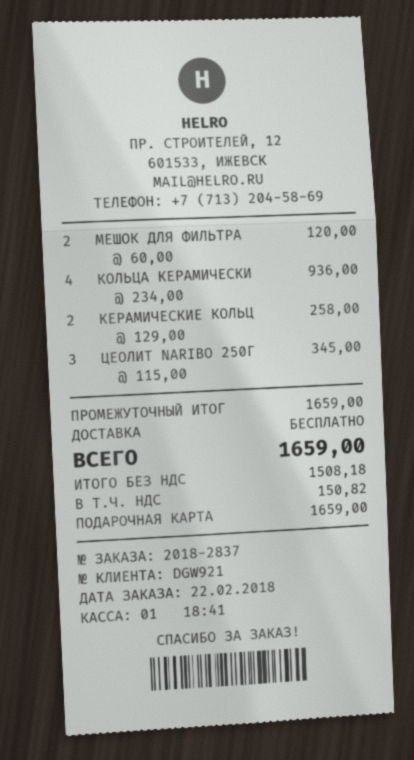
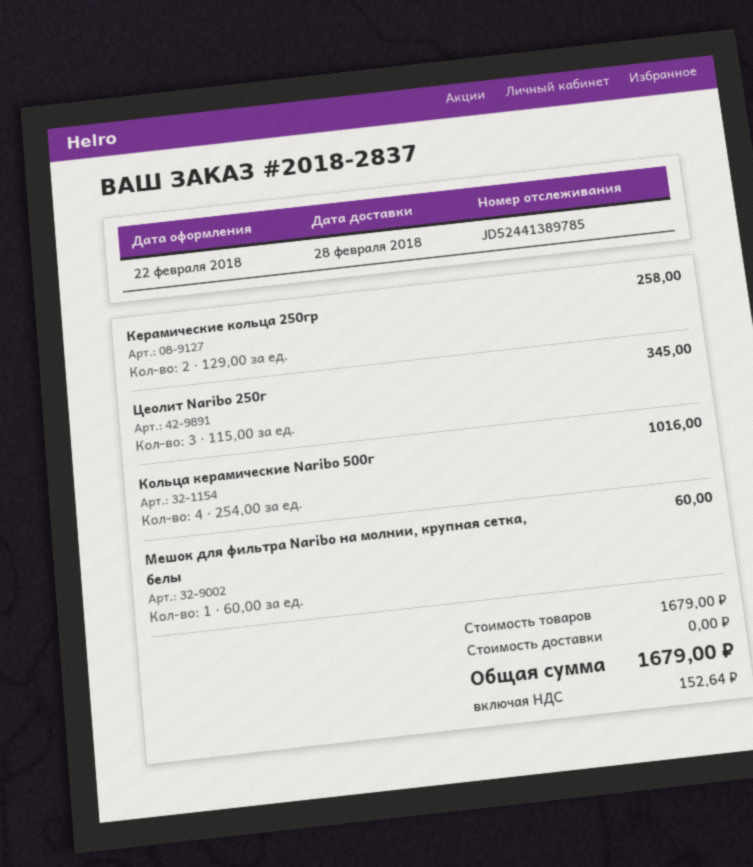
МЕШОК ДЛЯ ФИЛЬТРА: 2 x 60.00 = 120.00 -> 1 x 60.00 = 60.00
КОЛЬЦА КЕРАМИЧЕСКИ: 4 x 234.00 = 936.00 -> 4 x 254.00 = 1016.00
subtotal: 1659.00 -> 1679.00
tax: 150.82 -> 152.64
total: 1659.00 -> 1679.00

